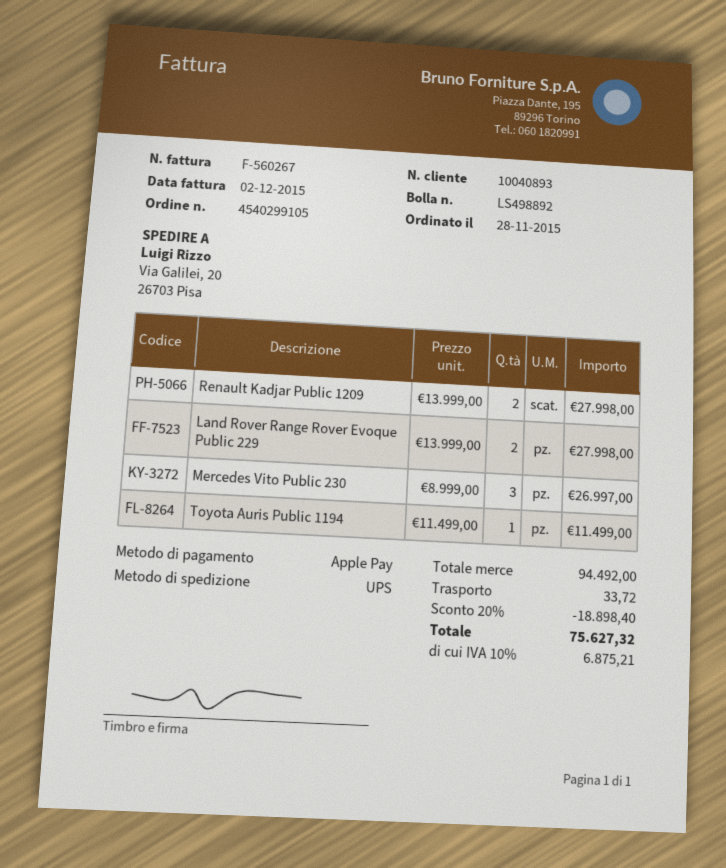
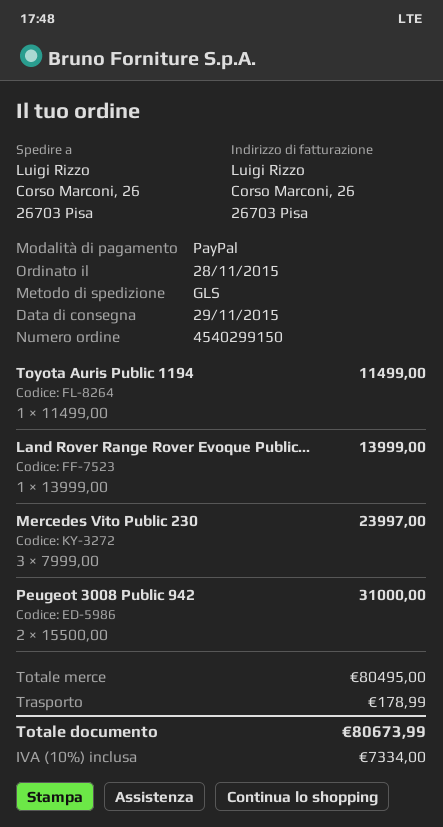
order number: 4540299105 -> 4540299150
payment method: Apple Pay -> PayPal
shipping method: UPS -> GLS
ship to: Via Galilei, 20, 26703 Pisa -> Corso Marconi, 26, 26703 Pisa
Renault Kadjar Public 1209: 2 x 13999.00 = 27998.00 -> none
Land Rover Range Rover Evoque Public 229: 2 x 13999.00 = 27998.00 -> 1 x 13999.00 = 13999.00
Mercedes Vito Public 230: 3 x 8999.00 = 26997.00 -> 3 x 7999.00 = 23997.00
Peugeot 3008 Public 942: none -> 2 x 15500.00 = 31000.00
subtotal: 94492.00 -> 80495.00
discount: 20% = 18898.40 -> none
shipping: 33.72 -> 178.99
tax: 10% = 6875.21 -> 10% = 7334.00
total: 75627.32 -> 80673.99

